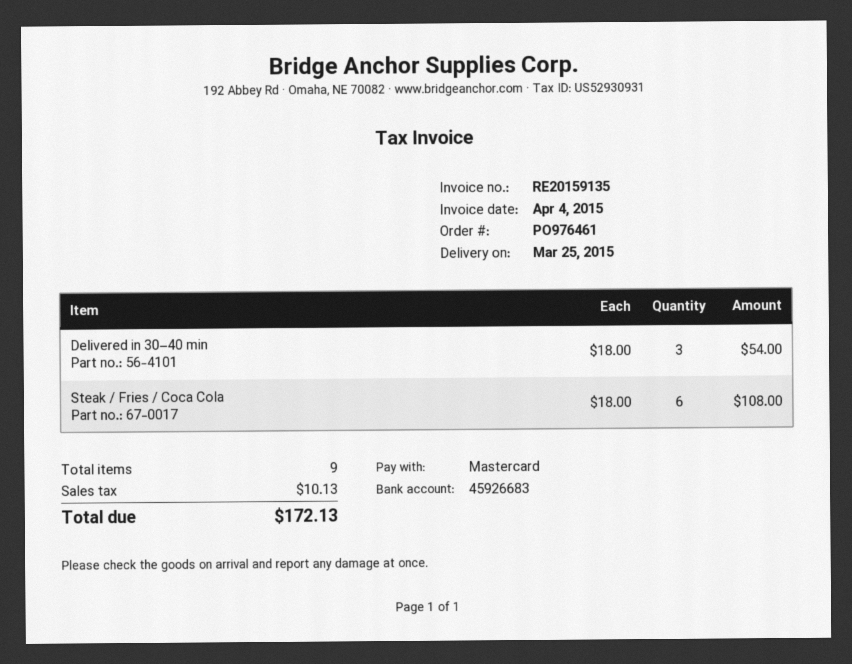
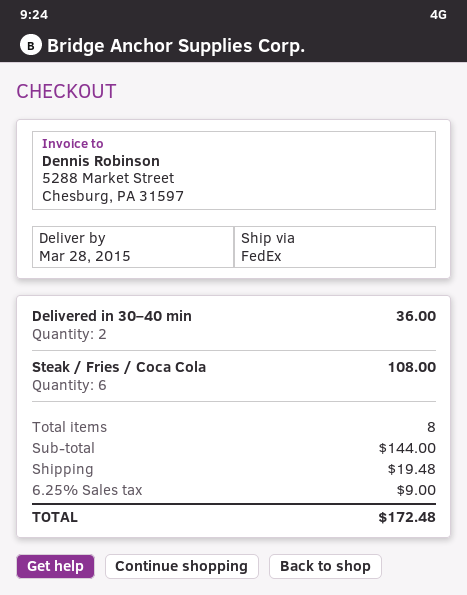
delivery date: 2015-03-25 -> 2015-03-28
Delivered in 30–40 min: 3 for 54.00 -> 2 for 36.00
total quantity: 9 -> 8
shipping: none -> 19.48
tax: 10.13 -> 9.00
total: 172.13 -> 172.48

